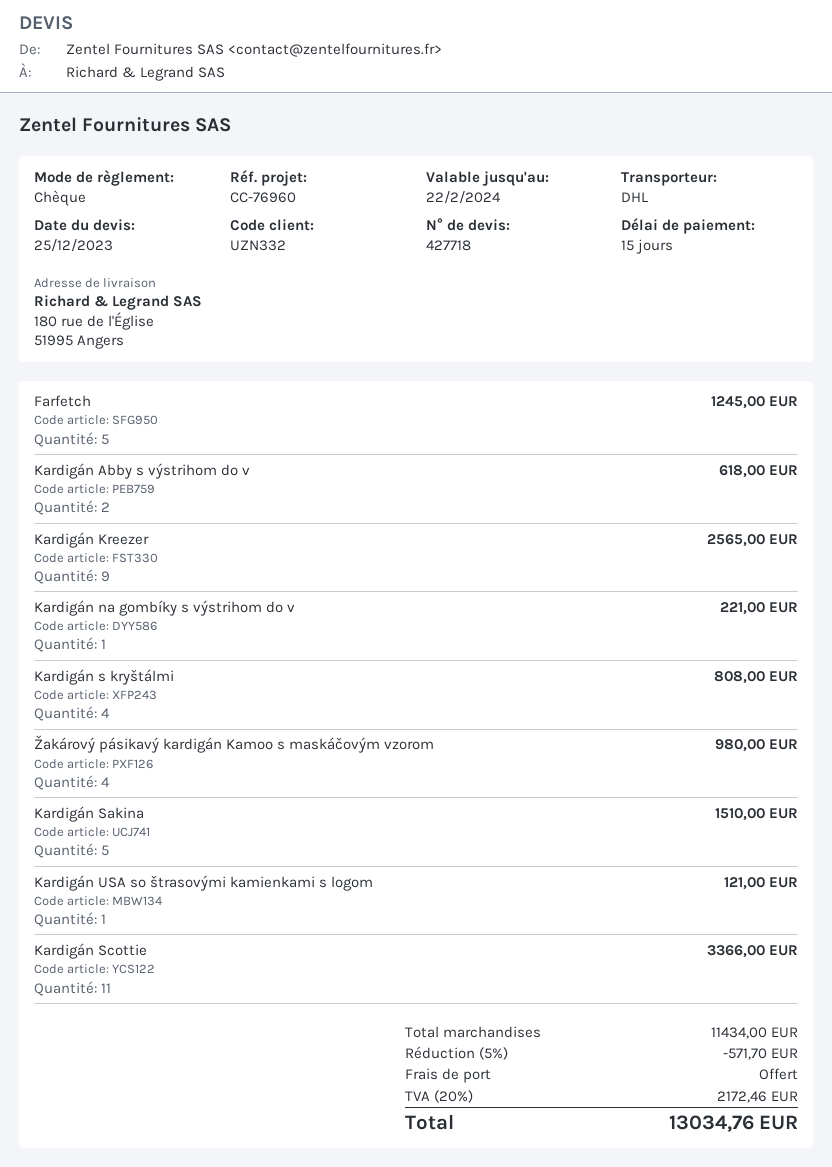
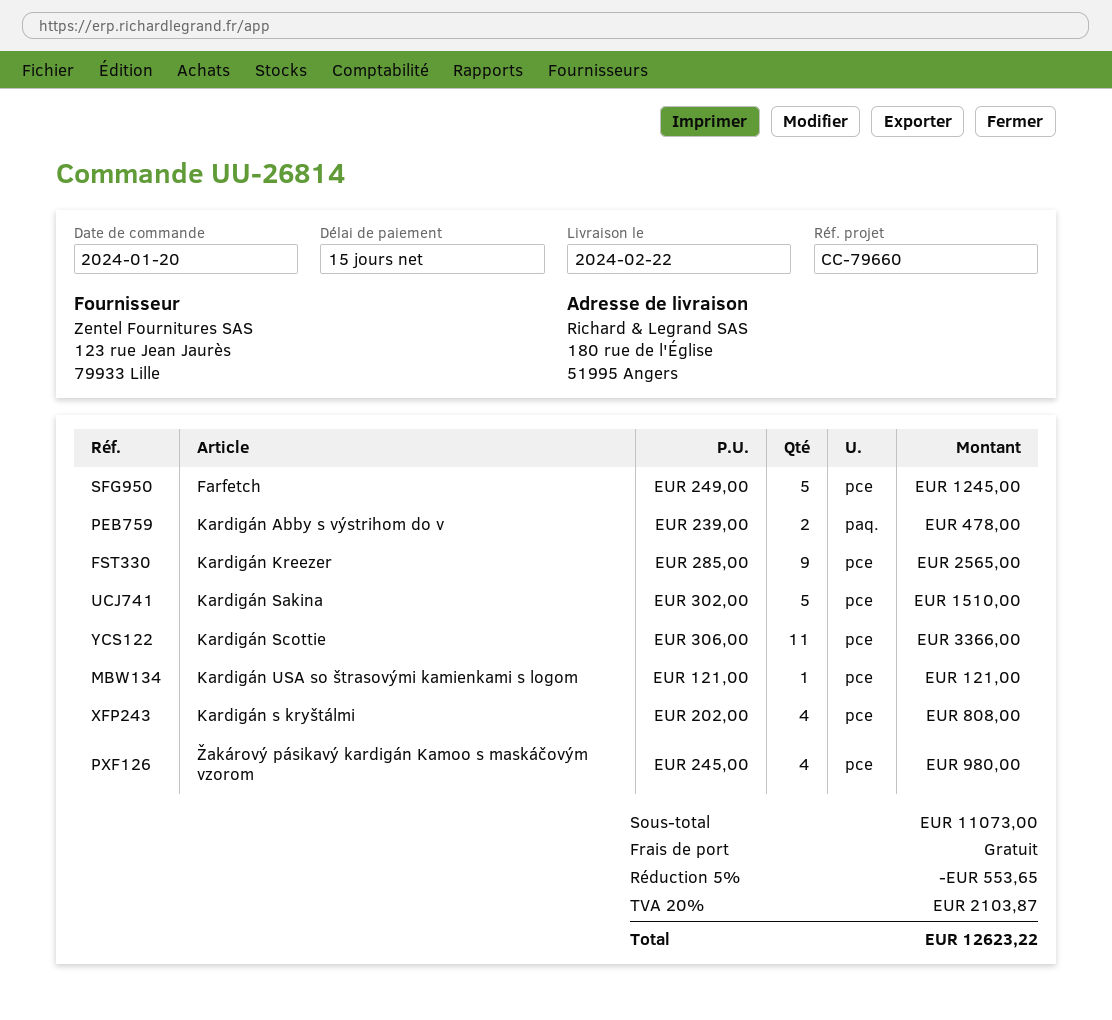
reference: CC-76960 -> CC-79660
Kardigán Abby s výstrihom do v: 2 for 618.00 -> 2 for 478.00
Kardigán na gombíky s výstrihom do v: 1 for 221.00 -> none
subtotal: 11434.00 -> 11073.00
discount: 5% = 571.70 -> 5% = 553.65
tax: 20% = 2172.46 -> 20% = 2103.87
total: 13034.76 -> 12623.22

